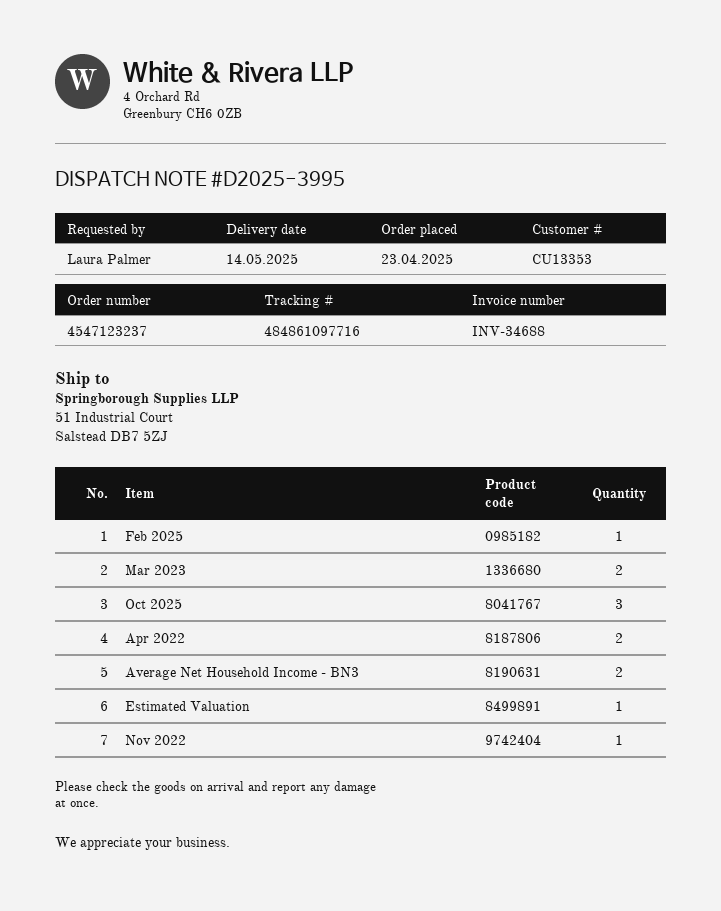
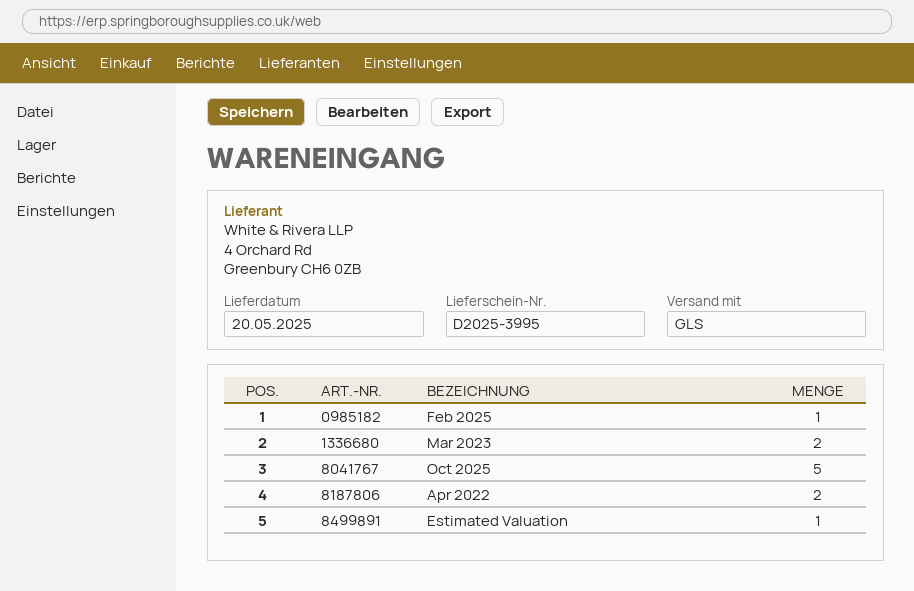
delivery date: 2025-05-14 -> 2025-05-20
Oct 2025: 3 -> 5
Average Net Household Income - BN3: 2 -> none
Nov 2022: 1 -> none

